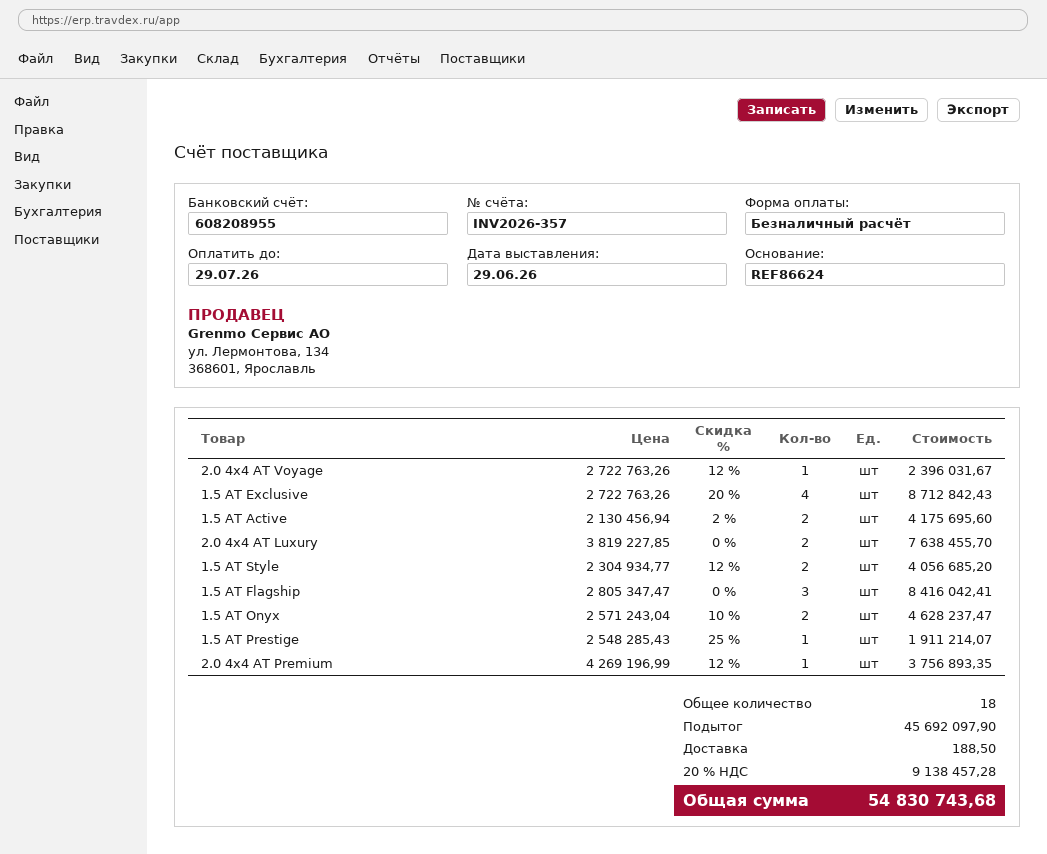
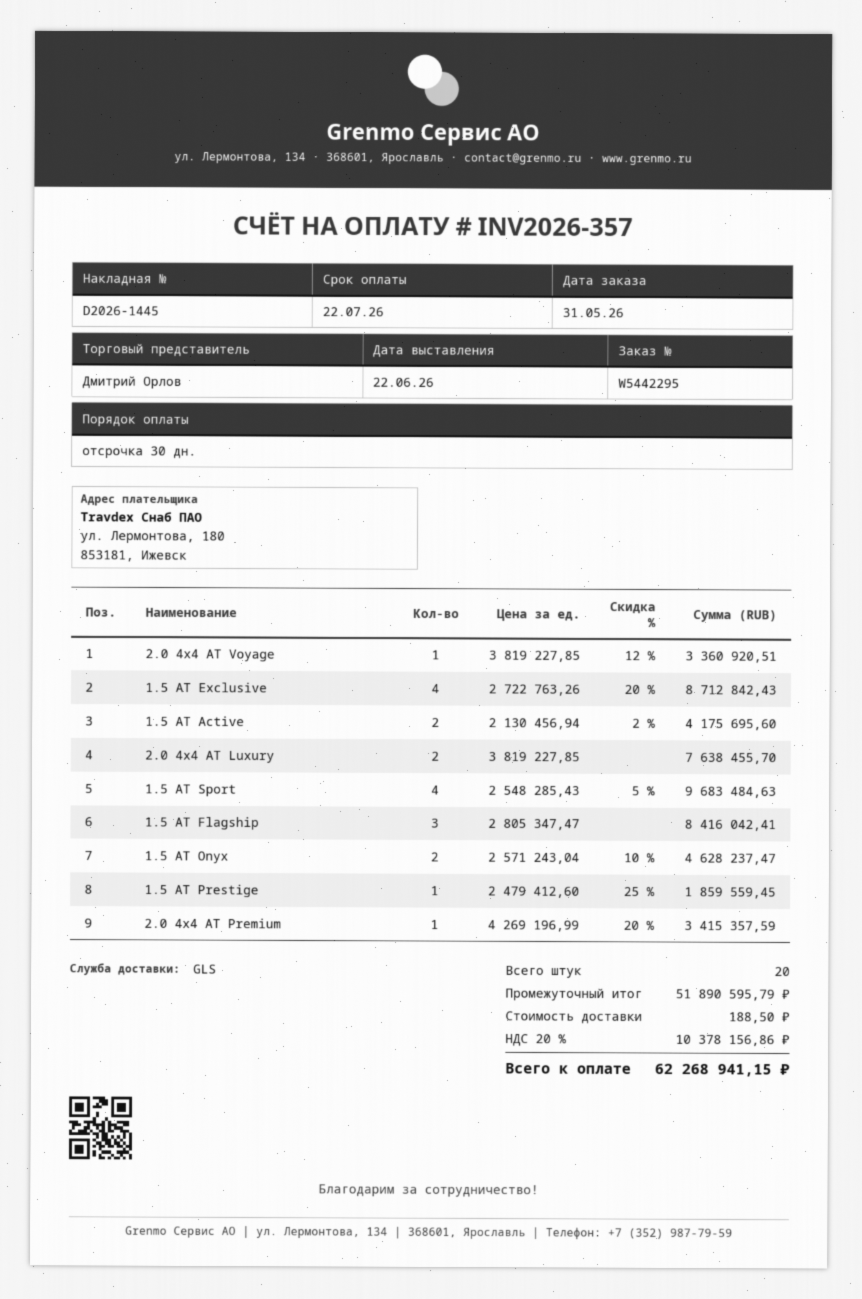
invoice date: 2026-06-29 -> 2026-06-22
due date: 2026-07-29 -> 2026-07-22
2.0 4x4 AT Voyage: 1 x 2722763.26 - 12% = 2396031.67 -> 1 x 3819227.85 - 12% = 3360920.51
1.5 AT Style: 2 x 2304934.77 - 12% = 4056685.20 -> none
1.5 AT Prestige: 1 x 2548285.43 - 25% = 1911214.07 -> 1 x 2479412.60 - 25% = 1859559.45
2.0 4x4 AT Premium: 1 x 4269196.99 - 12% = 3756893.35 -> 1 x 4269196.99 - 20% = 3415357.59
1.5 AT Sport: none -> 4 x 2548285.43 - 5% = 9683484.63
total quantity: 18 -> 20
subtotal: 45692097.90 -> 51890595.79
tax: 20% = 9138457.28 -> 20% = 10378156.86
total: 54830743.68 -> 62268941.15

